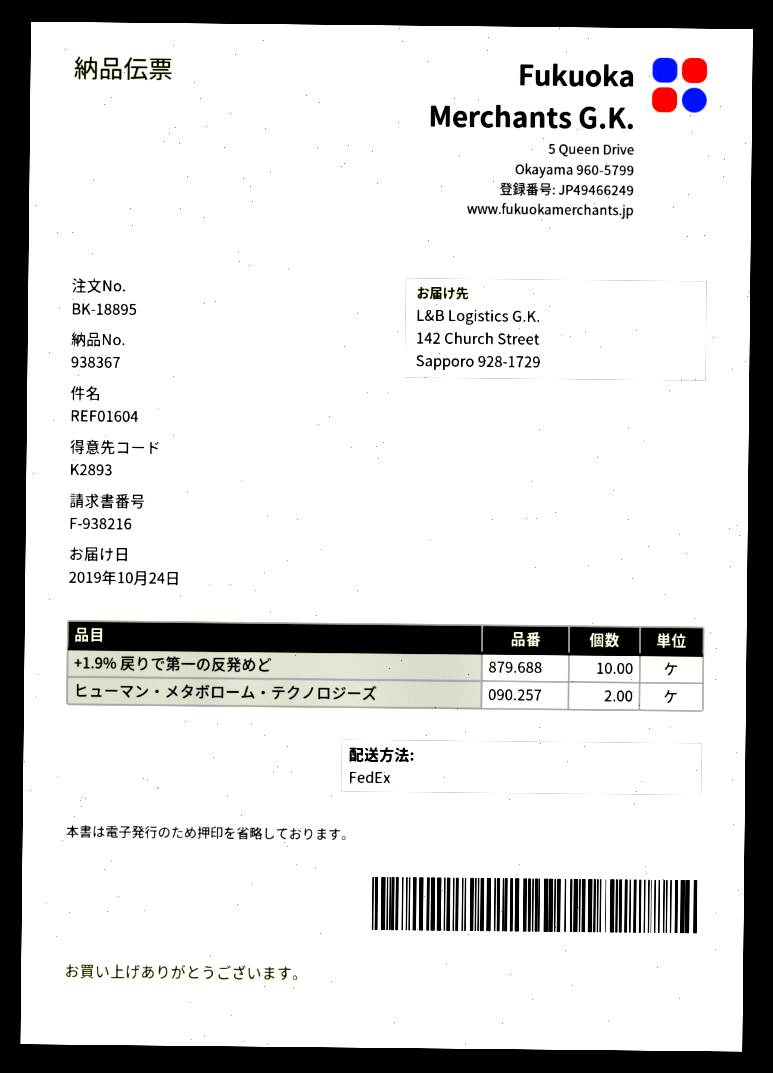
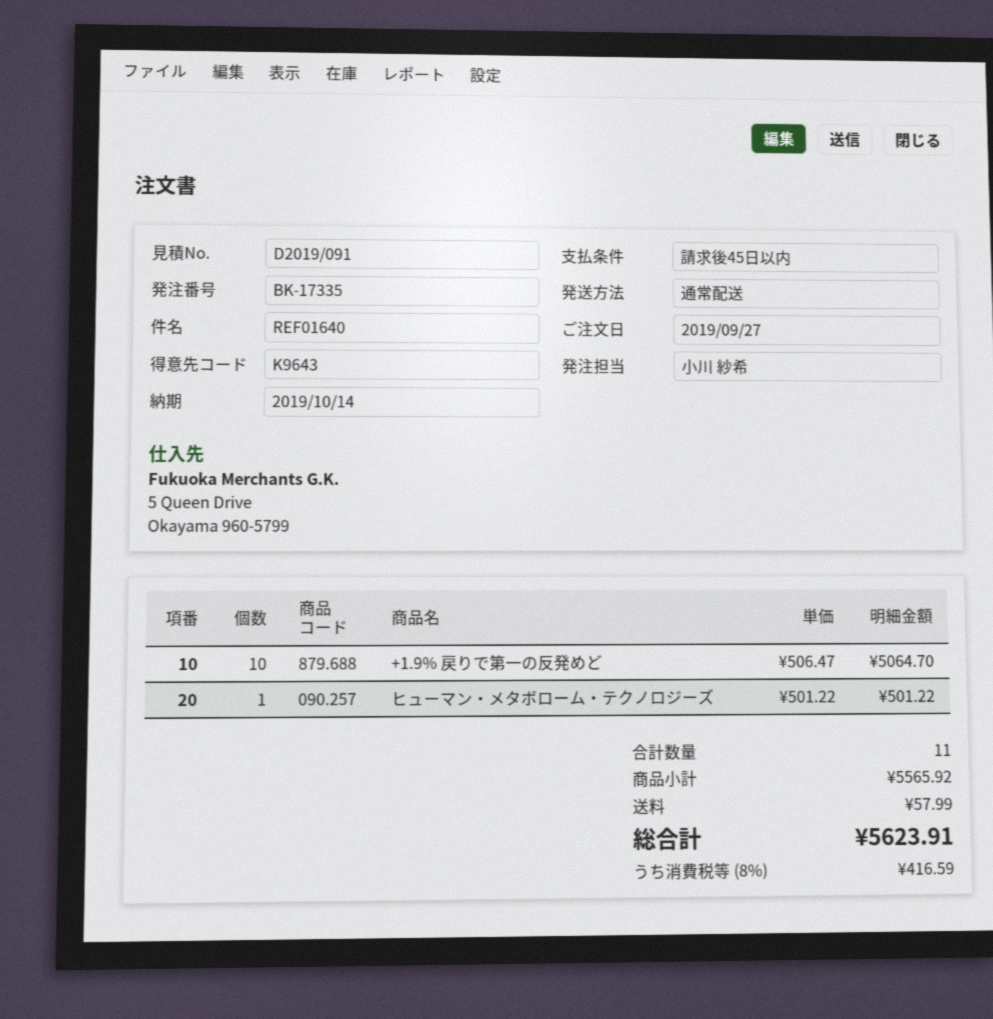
order number: BK-18895 -> BK-17335
delivery date: 2019-10-24 -> 2019-10-14
customer number: K2893 -> K9643
reference: REF01604 -> REF01640
shipping method: FedEx -> standard
ヒューマン・メタボローム・テクノロジーズ: 2 -> 1

